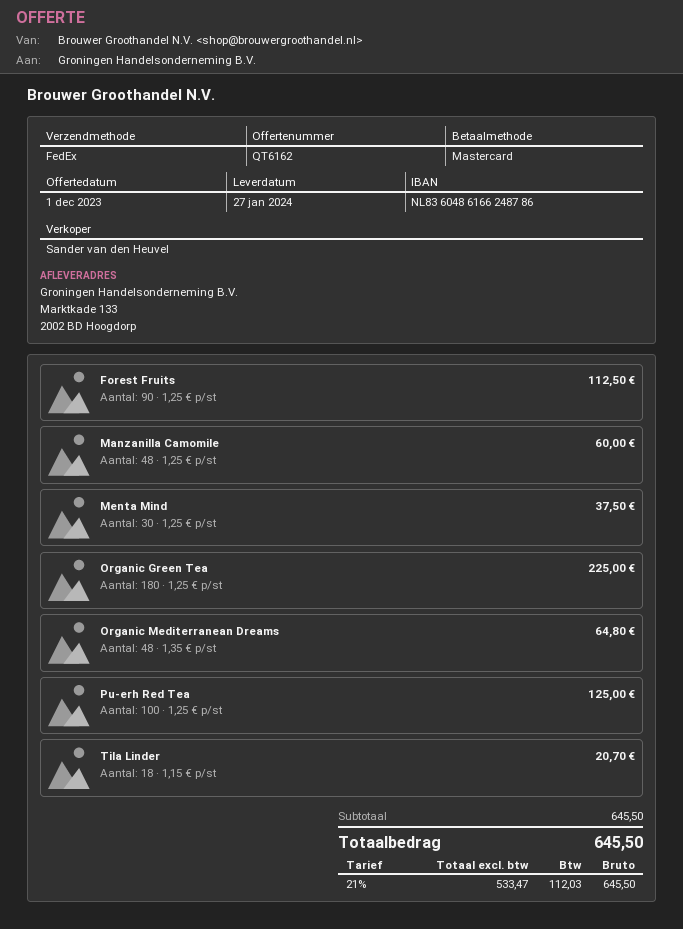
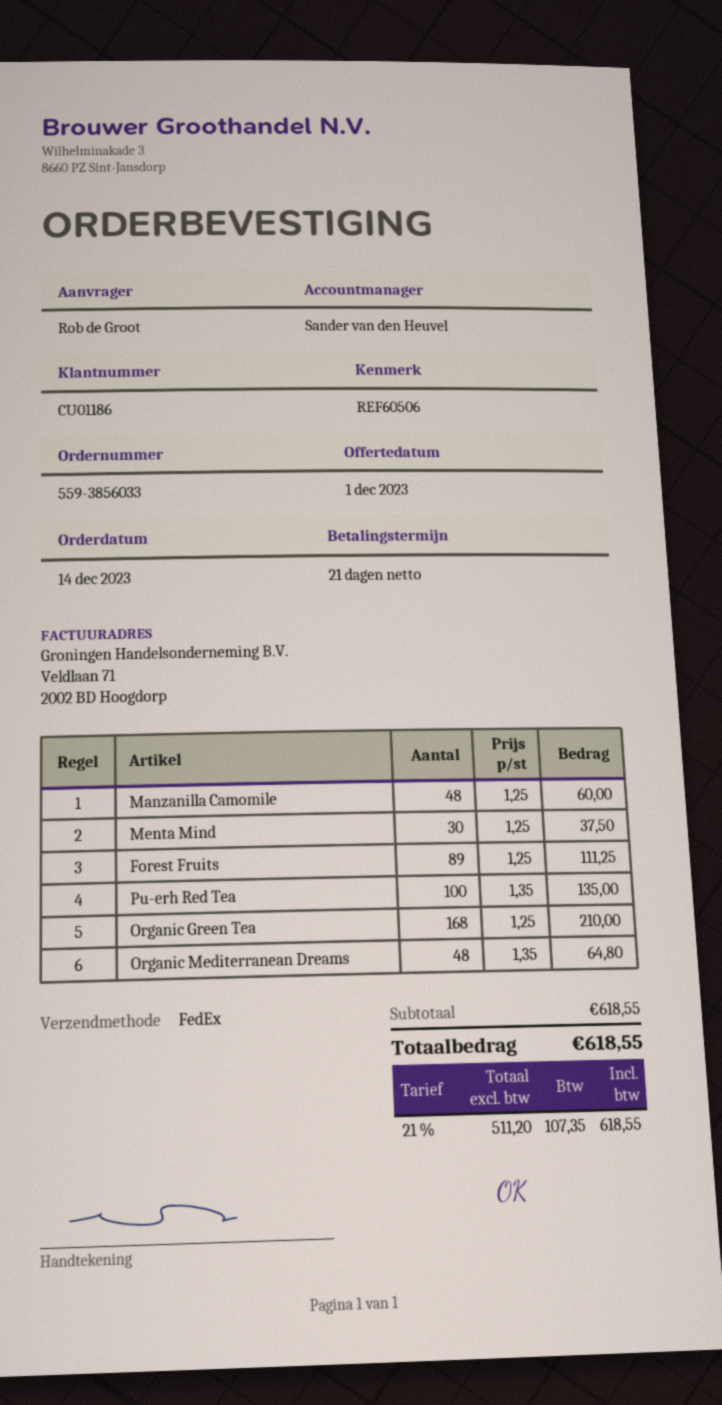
Forest Fruits: 90 x 1.25 = 112.50 -> 89 x 1.25 = 111.25
Organic Green Tea: 180 x 1.25 = 225.00 -> 168 x 1.25 = 210.00
Pu-erh Red Tea: 100 x 1.25 = 125.00 -> 100 x 1.35 = 135.00
Tila Linder: 18 x 1.15 = 20.70 -> none
subtotal: 645.50 -> 618.55
net: 533.47 -> 511.20
tax: 21% = 112.03 -> 21% = 107.35
total: 645.50 -> 618.55

